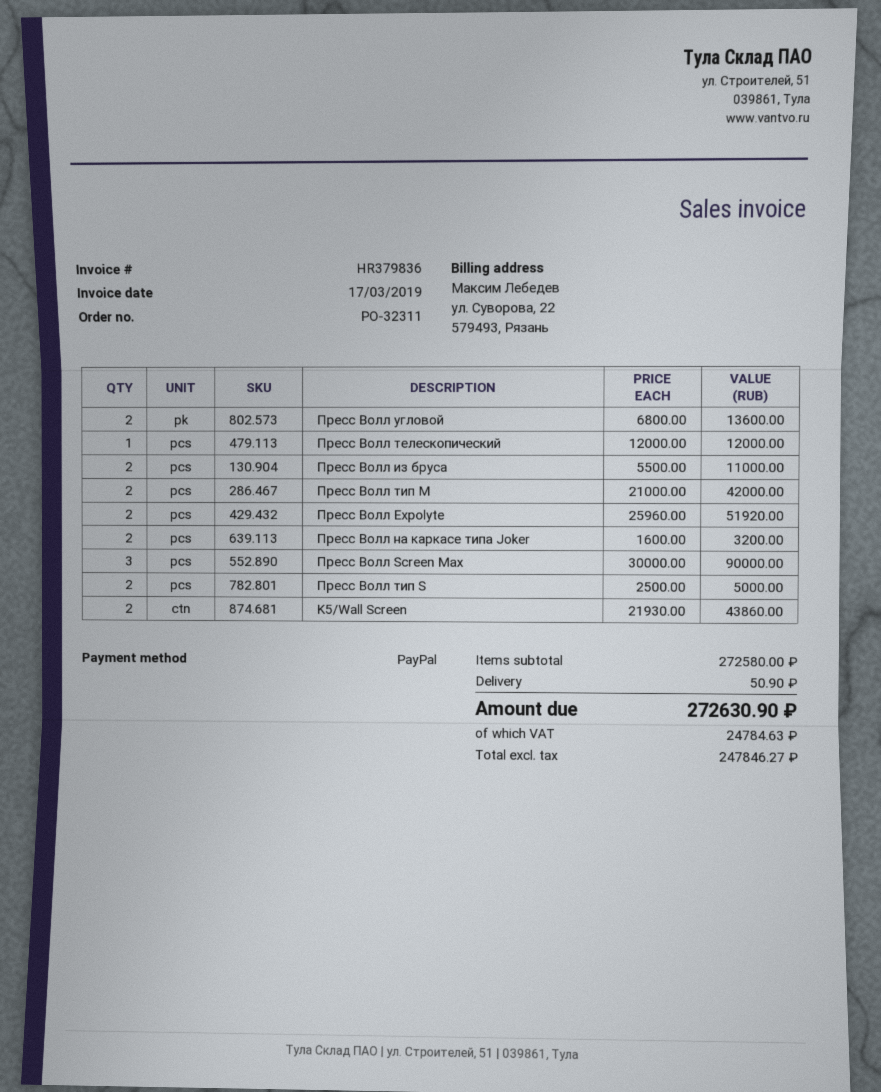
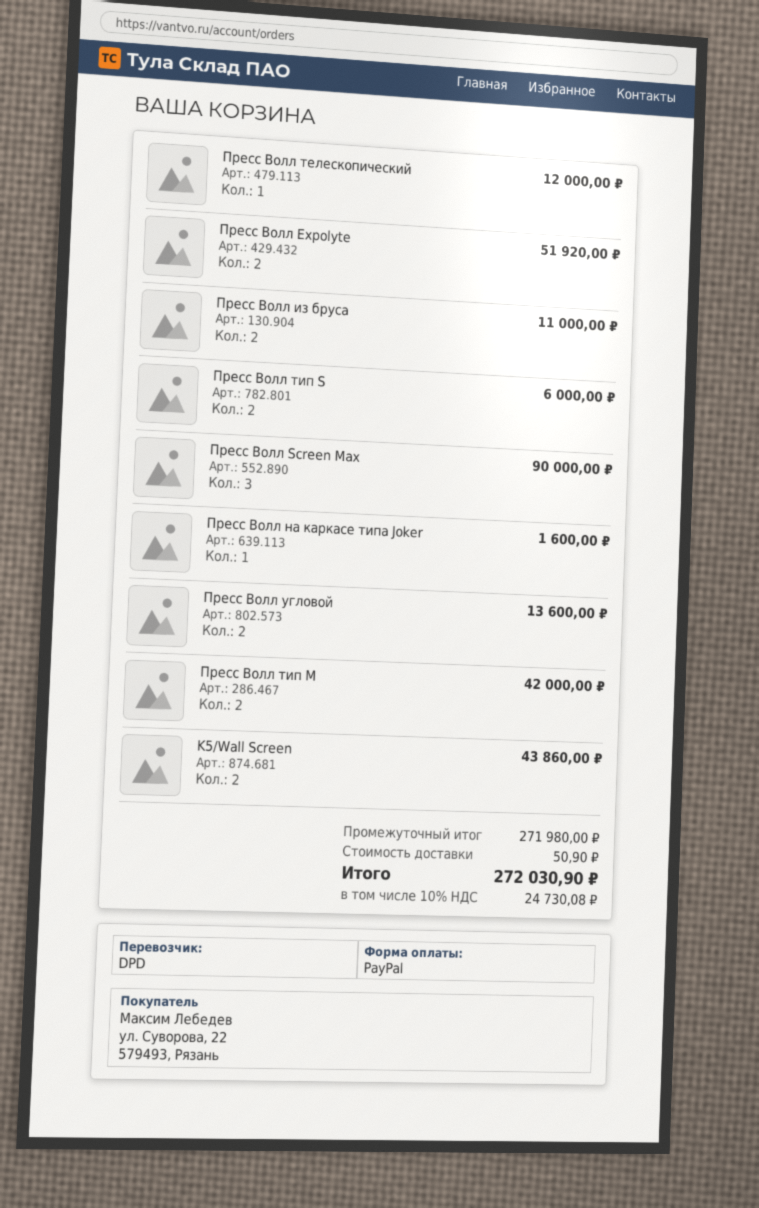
Пресс Волл на каркасе типа Joker: 2 for 3200.00 -> 1 for 1600.00
Пресс Волл тип S: 2 for 5000.00 -> 2 for 6000.00
subtotal: 272580.00 -> 271980.00
tax: 24784.63 -> 24730.08
total: 272630.90 -> 272030.90

